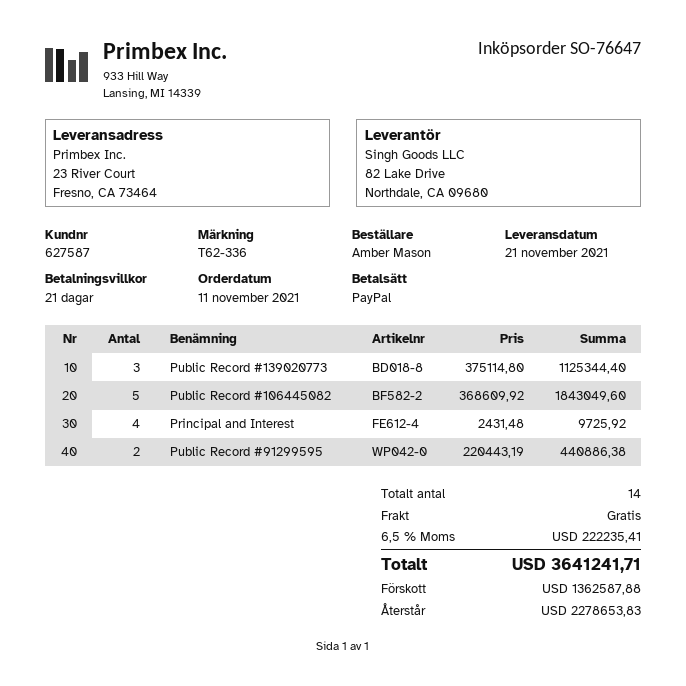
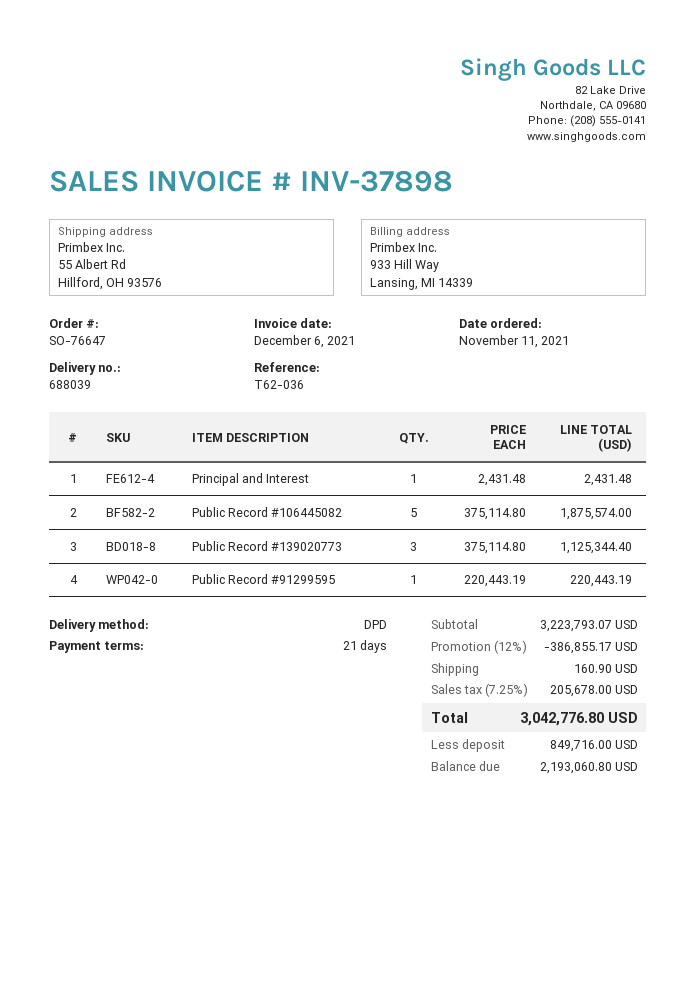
reference: T62-336 -> T62-036
ship to: 23 River Court, Fresno, CA 73464 -> 55 Albert Rd, Hillford, OH 93576
Public Record #106445082: 5 x 368609.92 = 1843049.60 -> 5 x 375114.80 = 1875574.00
Principal and Interest: 4 x 2431.48 = 9725.92 -> 1 x 2431.48 = 2431.48
Public Record #91299595: 2 x 220443.19 = 440886.38 -> 1 x 220443.19 = 220443.19
discount: none -> 12% = 386855.17
shipping: 0.00 -> 160.90
tax: 6.5% = 222235.41 -> 7.25% = 205678.00
total: 3641241.71 -> 3042776.80
deposit: 1362587.88 -> 849716.00
balance: 2278653.83 -> 2193060.80

